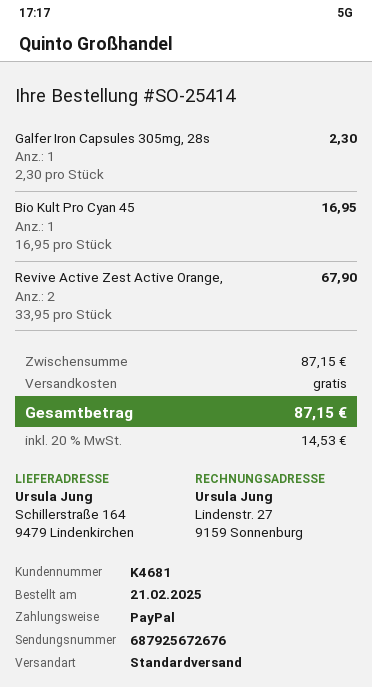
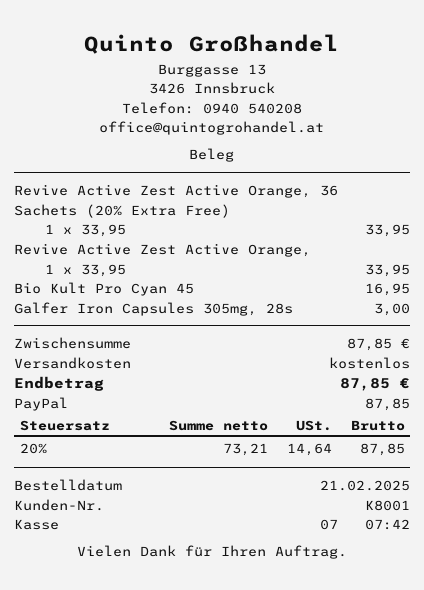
customer number: K4681 -> K8001
Galfer Iron Capsules 305mg, 28s: 1 x 2.30 = 2.30 -> 1 x 3.00 = 3.00
Revive Active Zest Active Orange,: 2 x 33.95 = 67.90 -> 1 x 33.95 = 33.95
Revive Active Zest Active Orange, 36 Sachets (20% Extra Free): none -> 1 x 33.95 = 33.95
subtotal: 87.15 -> 87.85
tax: 20% = 14.53 -> 20% = 14.64
total: 87.15 -> 87.85

